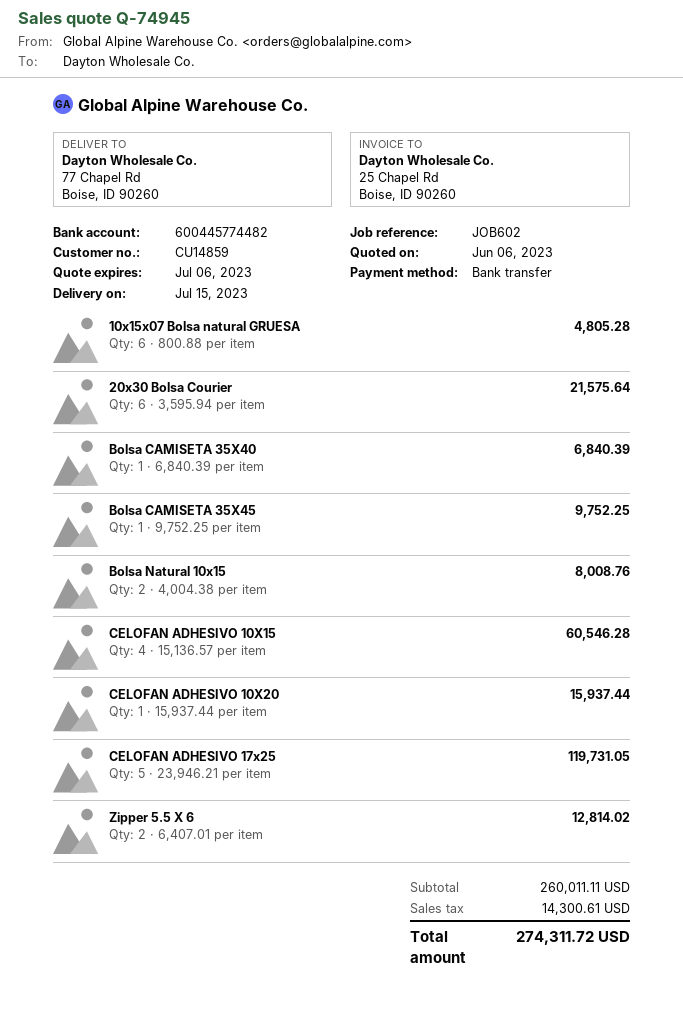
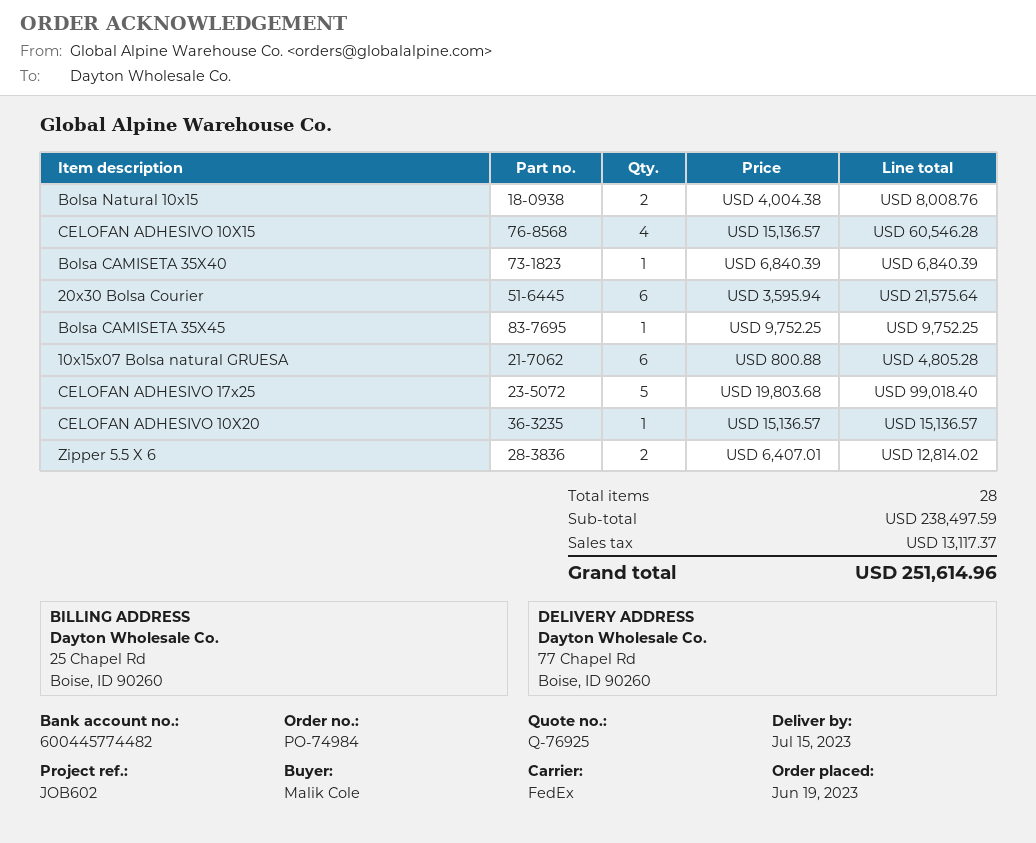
quote number: Q-74945 -> Q-76925
CELOFAN ADHESIVO 10X20: 1 x 15937.44 = 15937.44 -> 1 x 15136.57 = 15136.57
CELOFAN ADHESIVO 17x25: 5 x 23946.21 = 119731.05 -> 5 x 19803.68 = 99018.40
subtotal: 260011.11 -> 238497.59
tax: 14300.61 -> 13117.37
total: 274311.72 -> 251614.96

